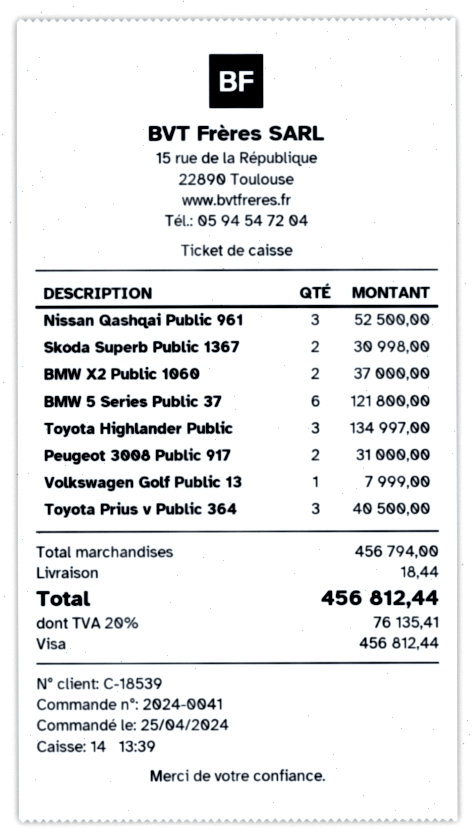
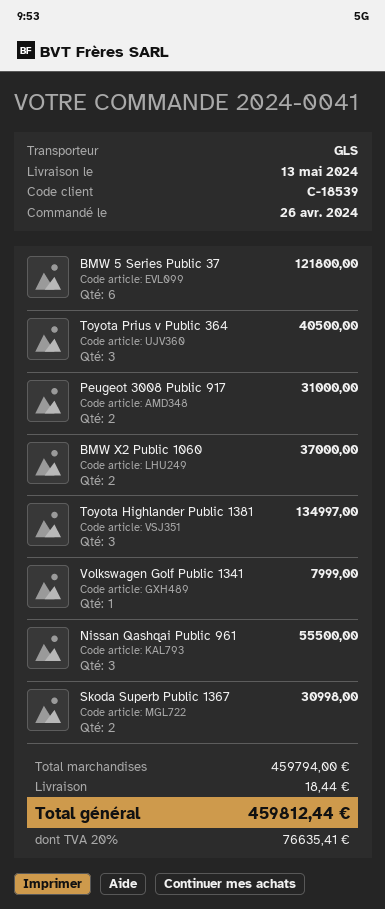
order date: 2024-04-25 -> 2024-04-26
Nissan Qashqai Public 961: 3 for 52500.00 -> 3 for 55500.00
subtotal: 456794.00 -> 459794.00
tax: 20% = 76135.41 -> 20% = 76635.41
total: 456812.44 -> 459812.44

